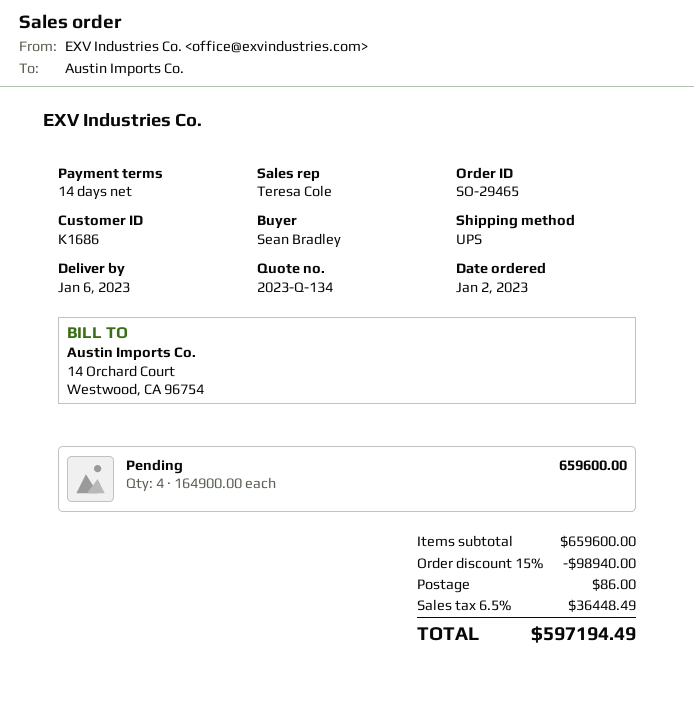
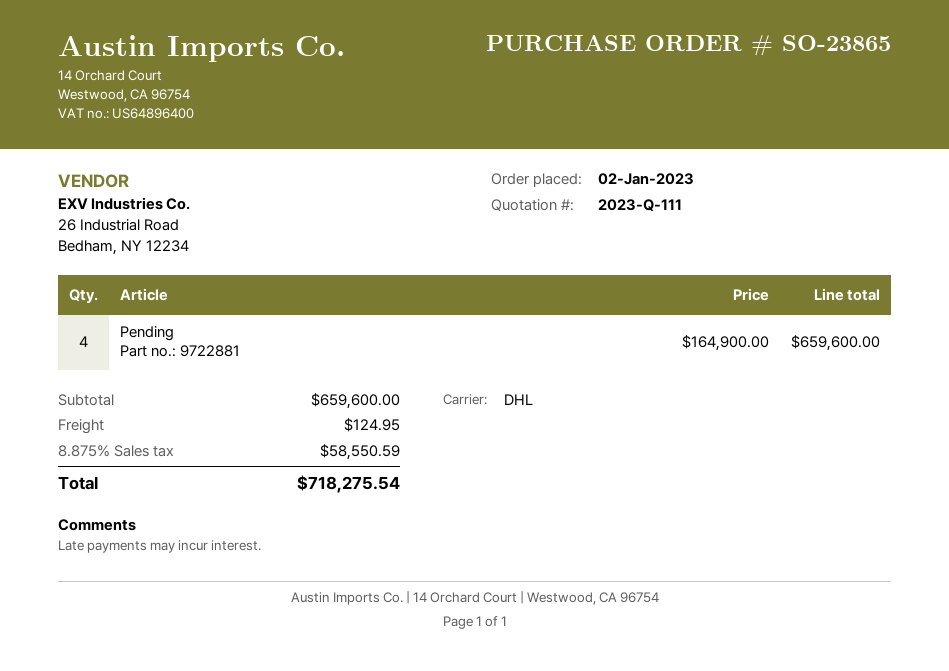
quote number: 2023-Q-134 -> 2023-Q-111
order number: SO-29465 -> SO-23865
shipping method: UPS -> DHL
discount: 15% = 98940.00 -> none
shipping: 86.00 -> 124.95
tax: 6.5% = 36448.49 -> 8.875% = 58550.59
total: 597194.49 -> 718275.54

